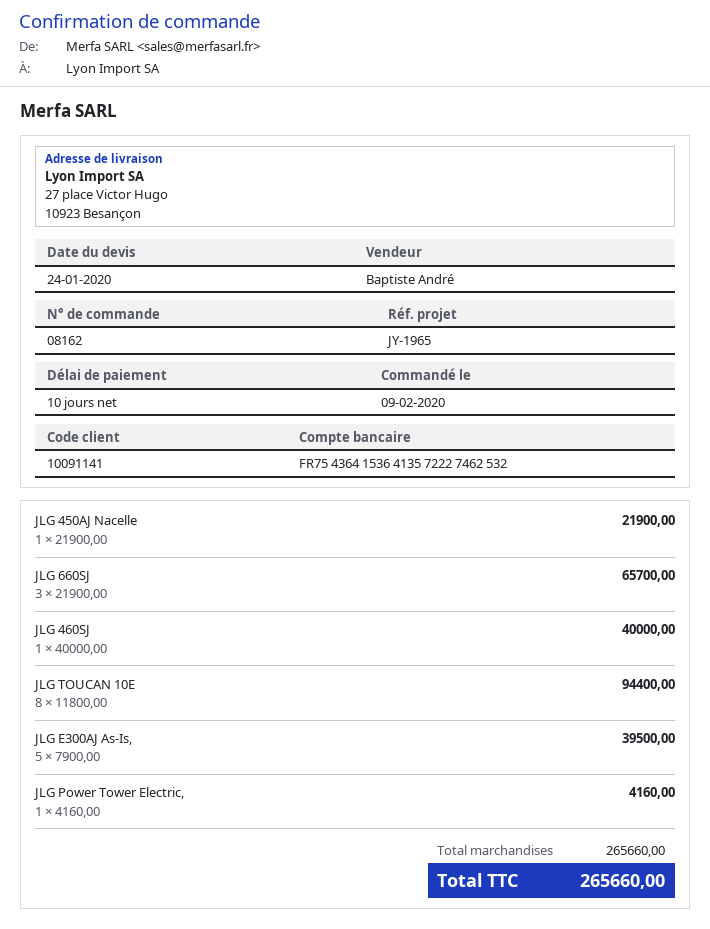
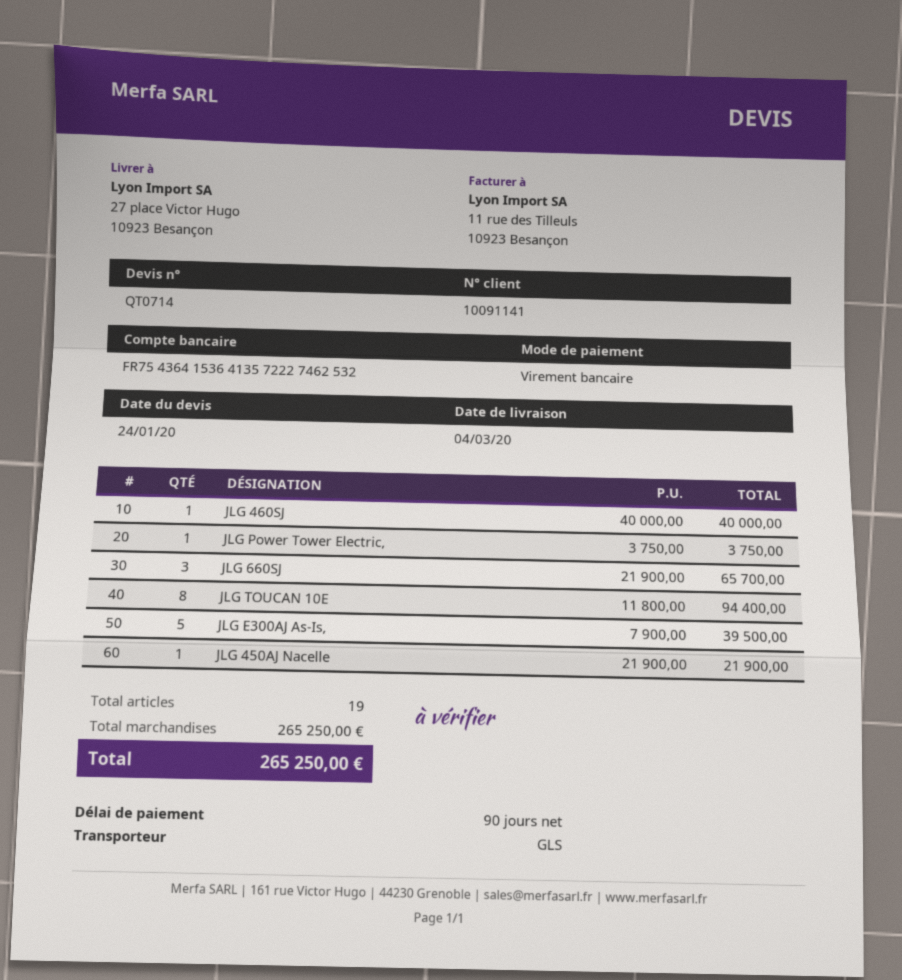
payment terms: 10 days -> 90 days
JLG Power Tower Electric,: 1 x 4160.00 = 4160.00 -> 1 x 3750.00 = 3750.00
subtotal: 265660.00 -> 265250.00
total: 265660.00 -> 265250.00

